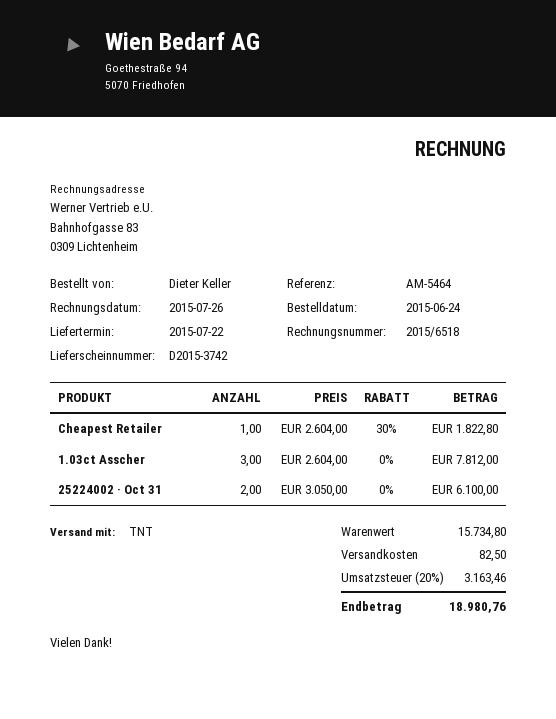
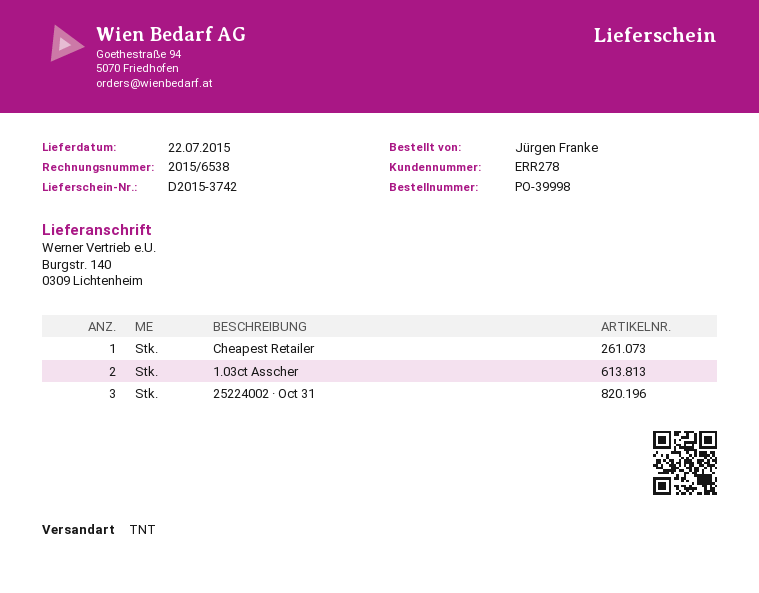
invoice number: 2015/6518 -> 2015/6538
ordered by: Dieter Keller -> Jürgen Franke
1.03ct Asscher: 3 -> 2
25224002 · Oct 31: 2 -> 3

